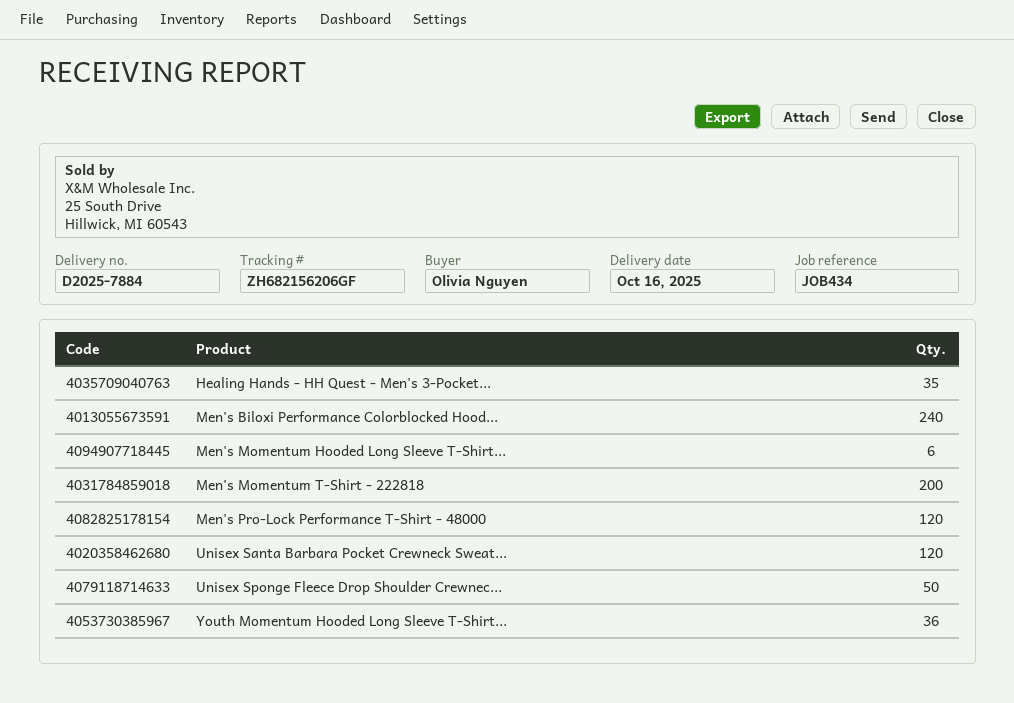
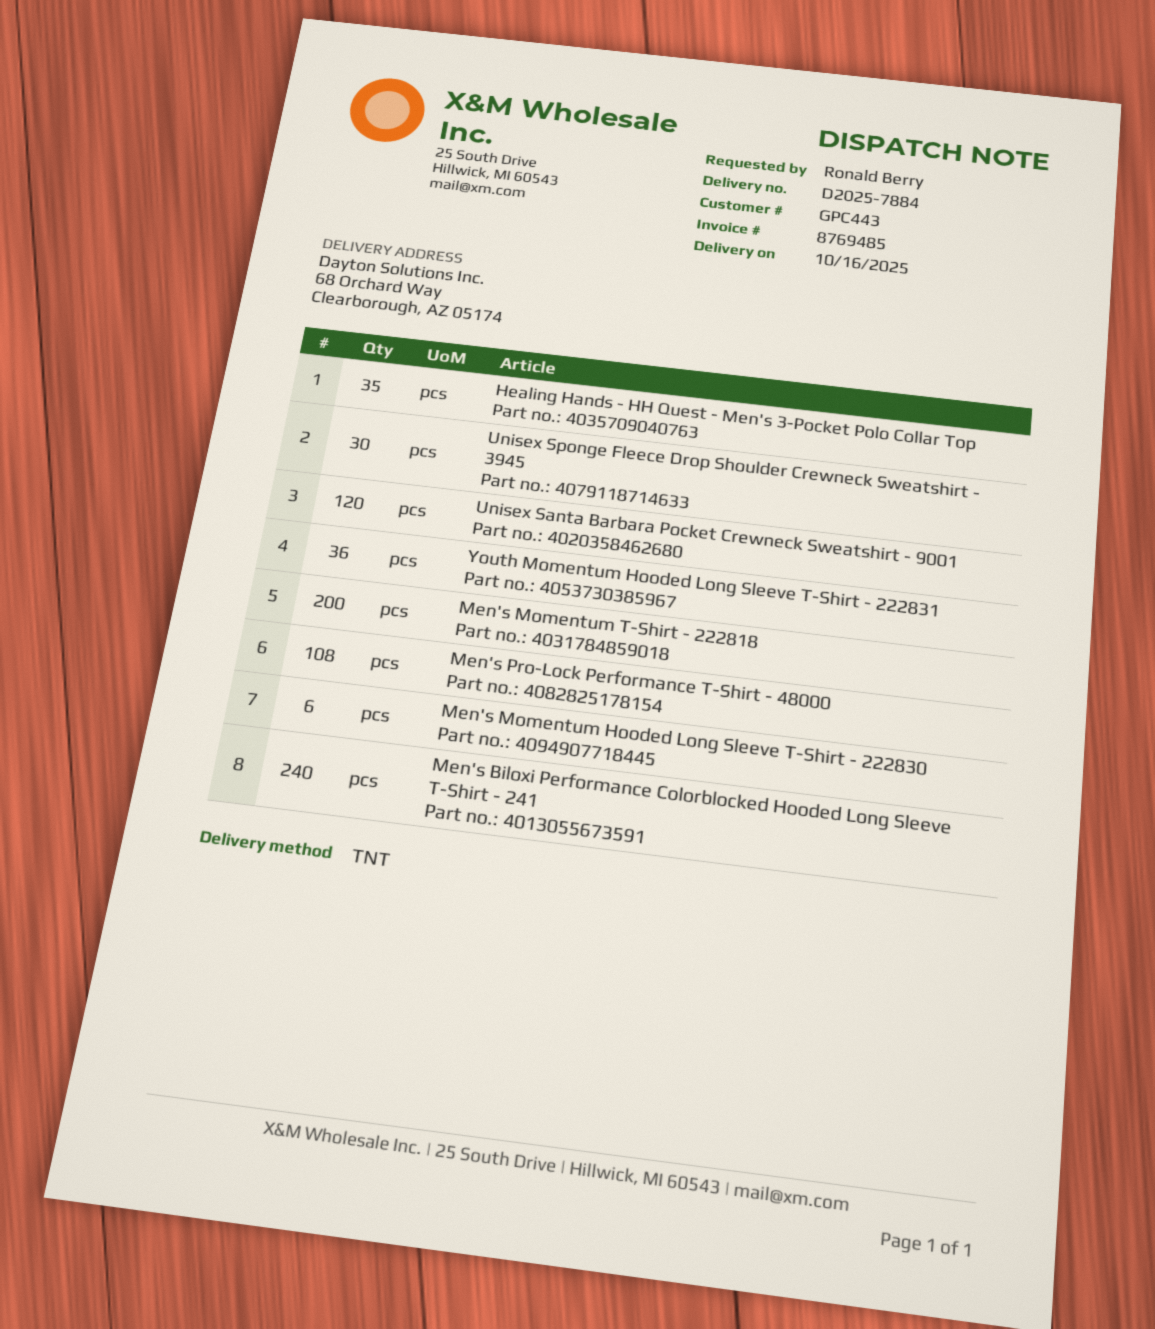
ordered by: Olivia Nguyen -> Ronald Berry
Men's Pro-Lock Performance T-Shirt - 48000: 120 -> 108
Unisex Sponge Fleece Drop Shoulder Crewnec...: 50 -> 30

